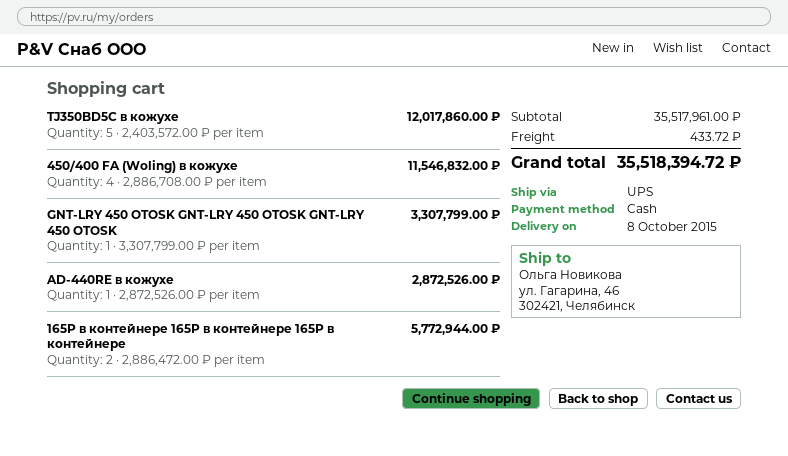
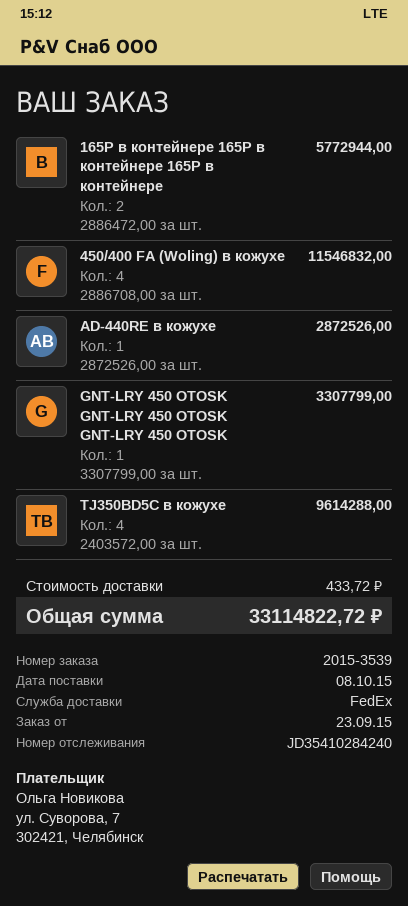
shipping method: UPS -> FedEx
TJ350BD5C в кожухе: 5 x 2403572.00 = 12017860.00 -> 4 x 2403572.00 = 9614288.00
total: 35518394.72 -> 33114822.72

